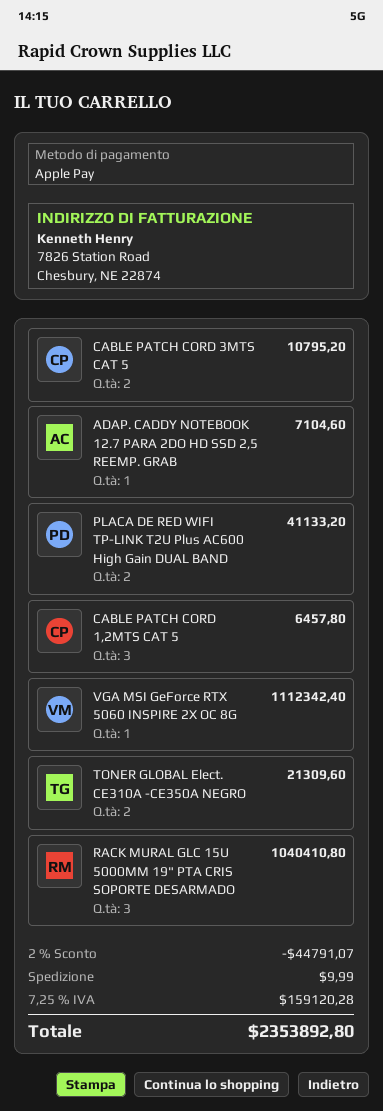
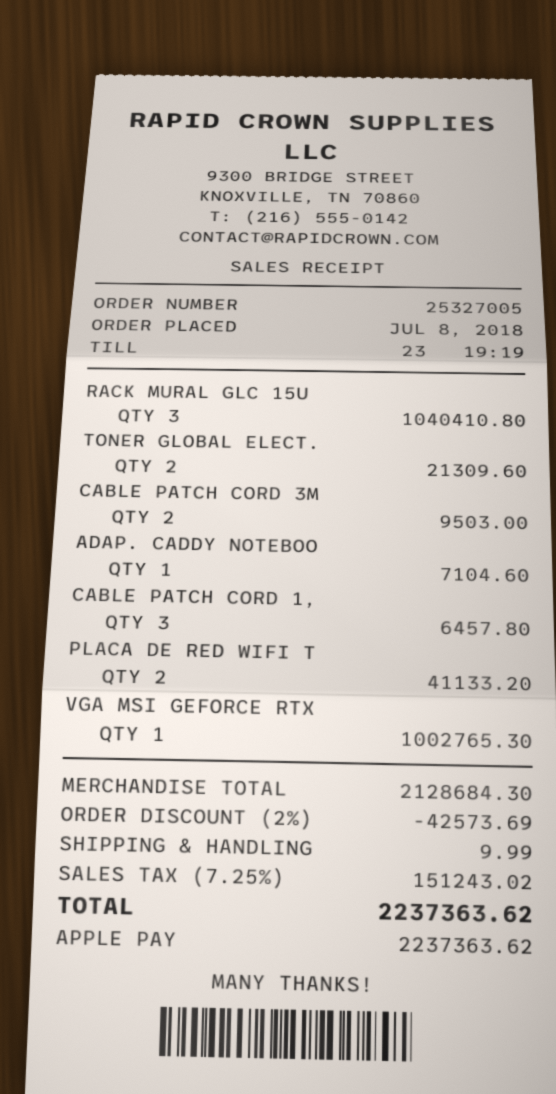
CABLE PATCH CORD 3MTS CAT 5: 2 for 10795.20 -> 2 for 9503.00
VGA MSI GeForce RTX 5060 INSPIRE 2X OC 8G: 1 for 1112342.40 -> 1 for 1002765.30
discount: 2% = 44791.07 -> 2% = 42573.69
tax: 7.25% = 159120.28 -> 7.25% = 151243.02
total: 2353892.80 -> 2237363.62

